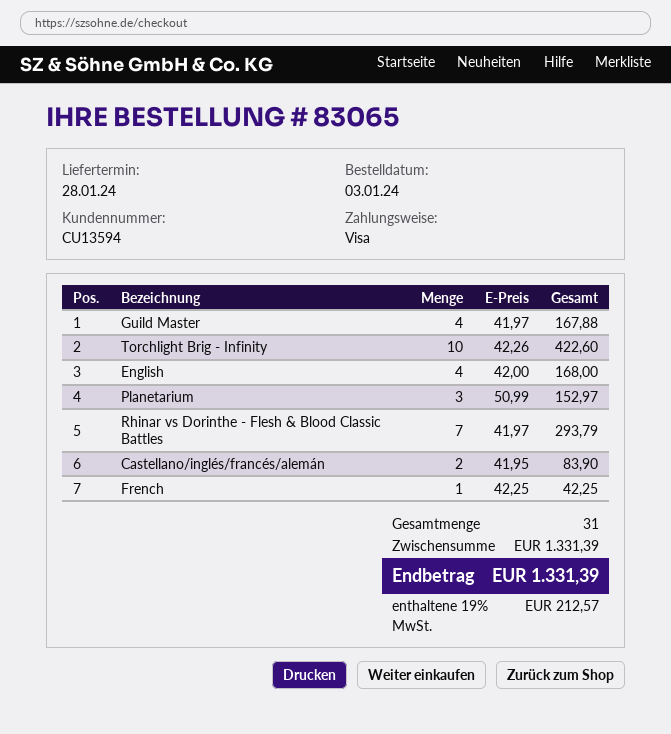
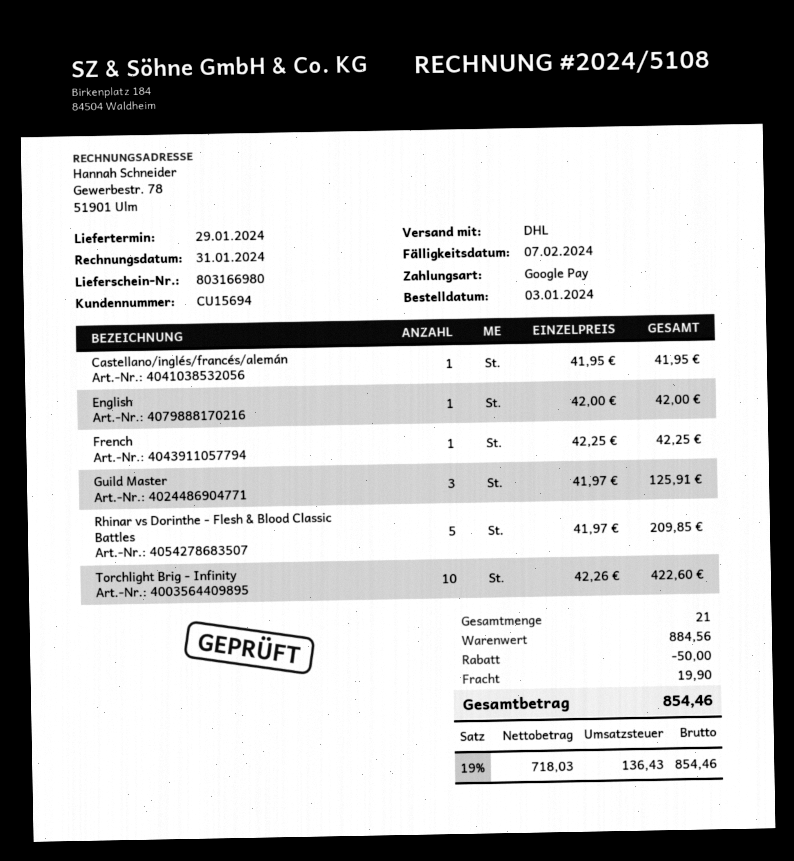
delivery date: 2024-01-28 -> 2024-01-29
customer number: CU13594 -> CU15694
payment method: Visa -> Google Pay
Guild Master: 4 x 41.97 = 167.88 -> 3 x 41.97 = 125.91
English: 4 x 42.00 = 168.00 -> 1 x 42.00 = 42.00
Planetarium: 3 x 50.99 = 152.97 -> none
Rhinar vs Dorinthe - Flesh & Blood Classic Battles: 7 x 41.97 = 293.79 -> 5 x 41.97 = 209.85
Castellano/inglés/francés/alemán: 2 x 41.95 = 83.90 -> 1 x 41.95 = 41.95
total quantity: 31 -> 21
subtotal: 1331.39 -> 884.56
discount: none -> 50.00
shipping: none -> 19.90
tax: 19% = 212.57 -> 19% = 136.43
total: 1331.39 -> 854.46

